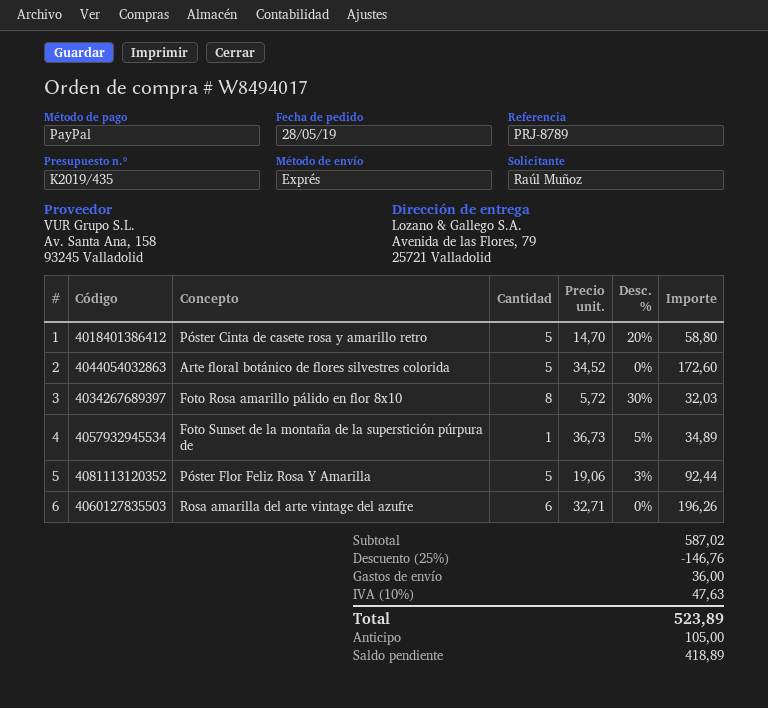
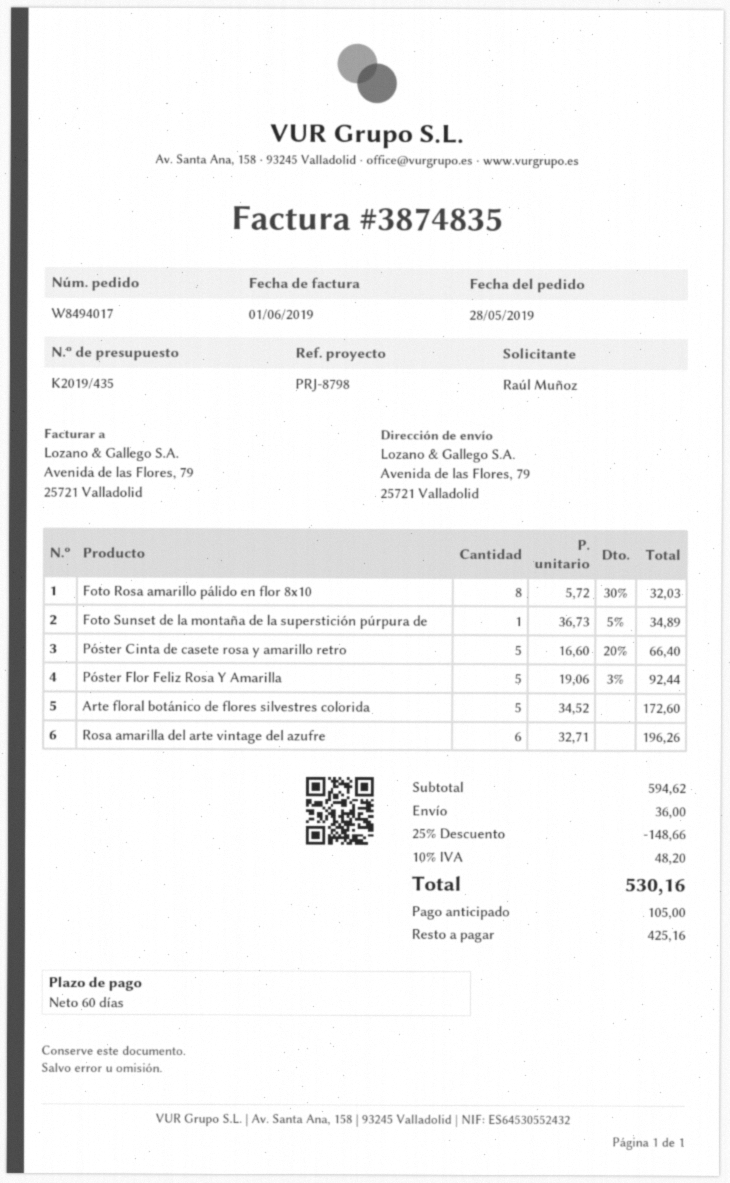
reference: PRJ-8789 -> PRJ-8798
Póster Cinta de casete rosa y amarillo retro: 5 x 14.70 - 20% = 58.80 -> 5 x 16.60 - 20% = 66.40
subtotal: 587.02 -> 594.62
discount: 25% = 146.76 -> 25% = 148.66
tax: 10% = 47.63 -> 10% = 48.20
total: 523.89 -> 530.16
balance: 418.89 -> 425.16

